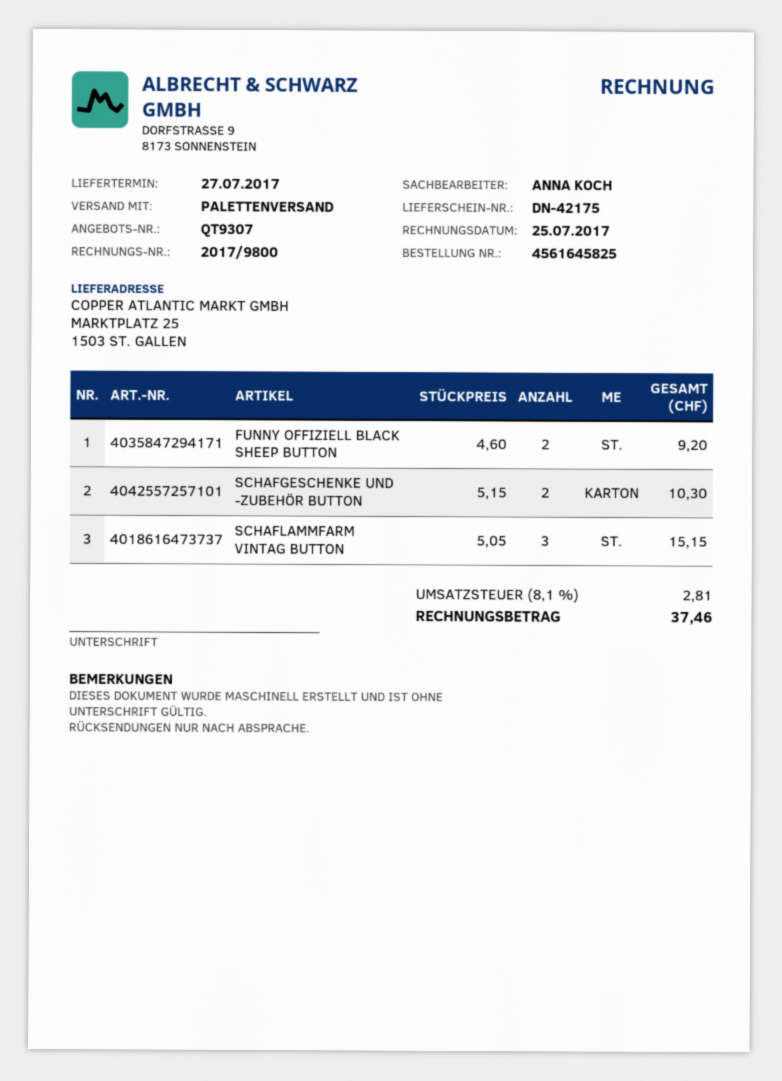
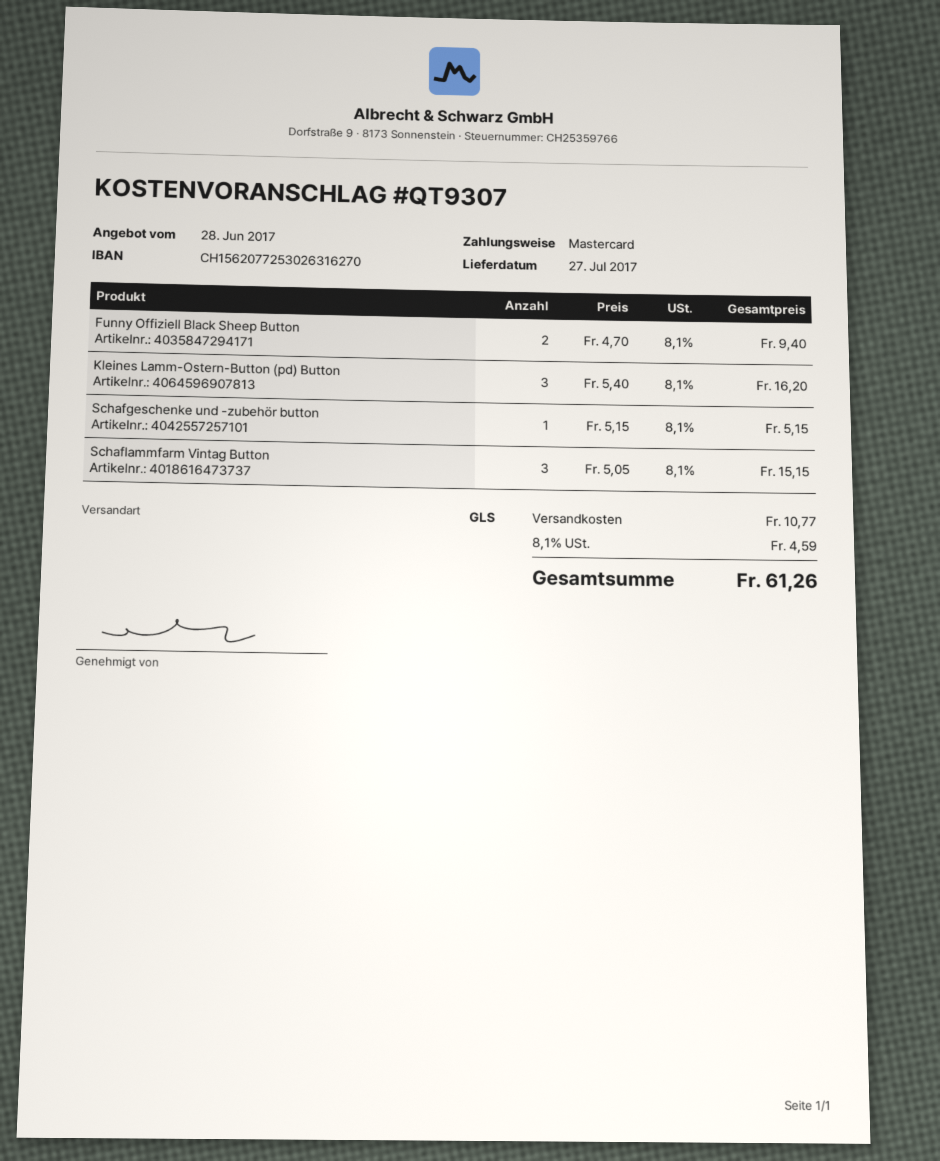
shipping method: pallet freight -> GLS
FUNNY OFFIZIELL BLACK SHEEP BUTTON: 2 x 4.60 = 9.20 -> 2 x 4.70 = 9.40
SCHAFGESCHENKE UND -ZUBEHÖR BUTTON: 2 x 5.15 = 10.30 -> 1 x 5.15 = 5.15
Kleines Lamm-Ostern-Button (pd) Button: none -> 3 x 5.40 = 16.20
shipping: none -> 10.77
tax: 8.1% = 2.81 -> 8.1% = 4.59
total: 37.46 -> 61.26

